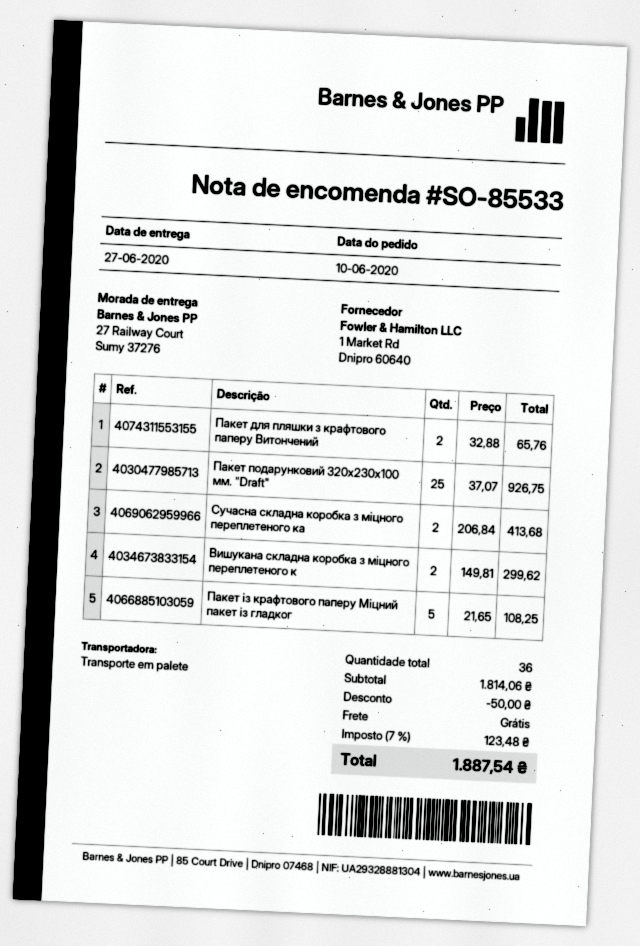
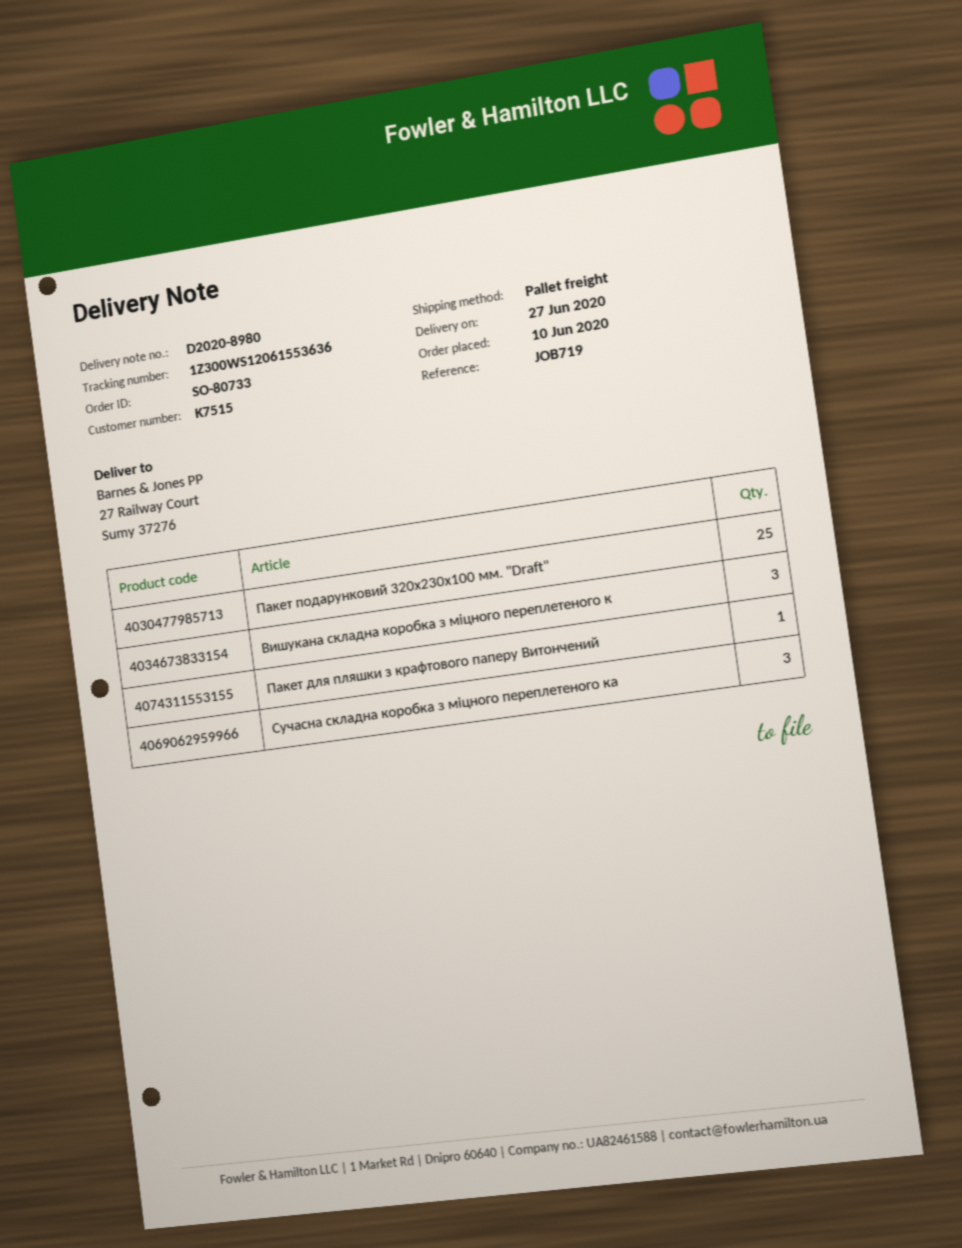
order number: SO-85533 -> SO-80733
Пакет для пляшки з крафтового паперу Витончений: 2 -> 1
Сучасна складна коробка з міцного переплетеного ка: 2 -> 3
Вишукана складна коробка з міцного переплетеного к: 2 -> 3
Пакет із крафтового паперу Міцний пакет із гладког: 5 -> none

